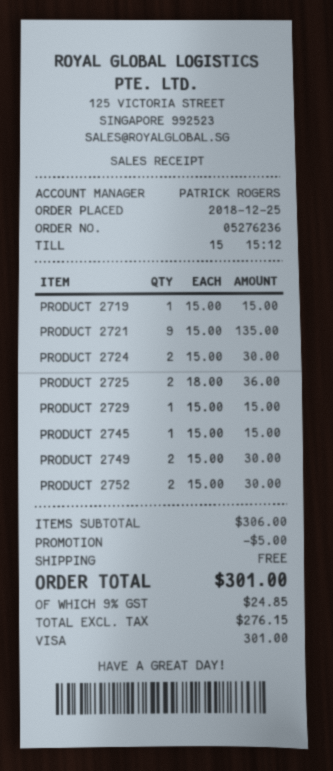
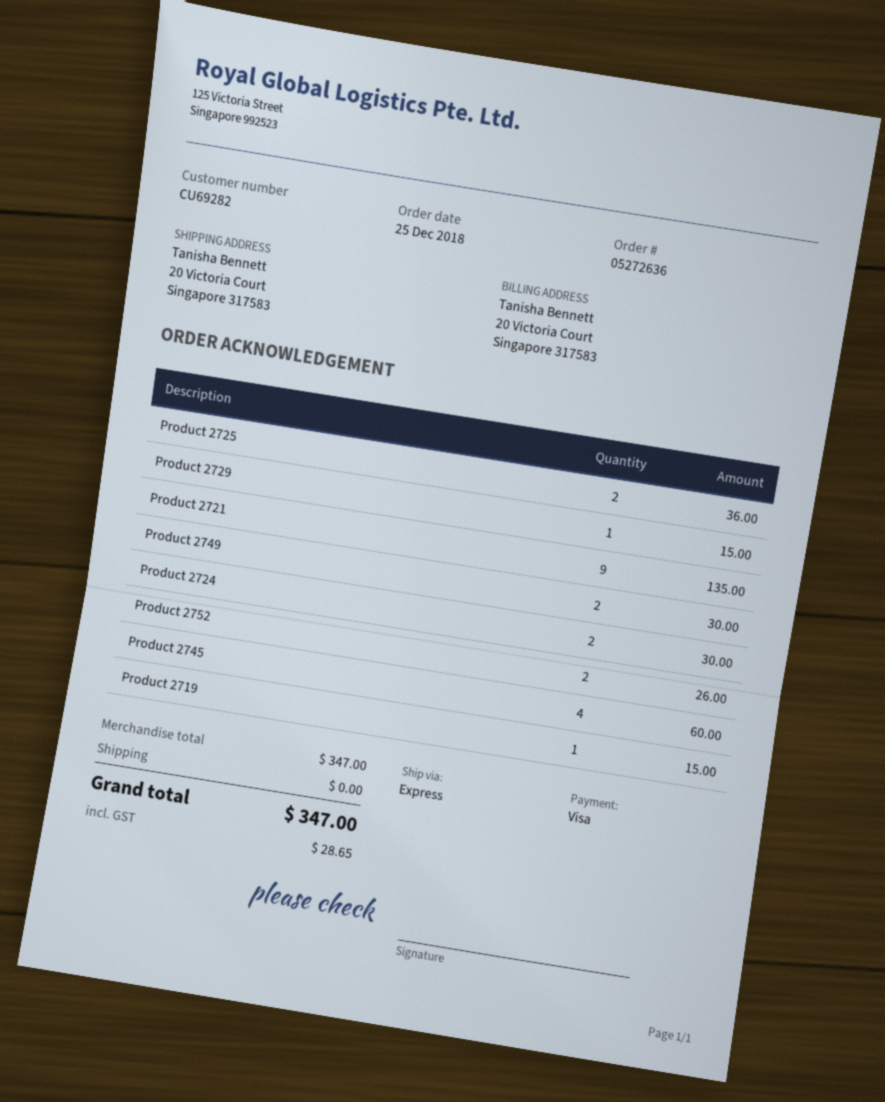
order number: 05276236 -> 05272636
PRODUCT 2745: 1 for 15.00 -> 4 for 60.00
PRODUCT 2752: 2 for 30.00 -> 2 for 26.00
subtotal: 306.00 -> 347.00
discount: 5.00 -> none
tax: 24.85 -> 28.65
total: 301.00 -> 347.00

